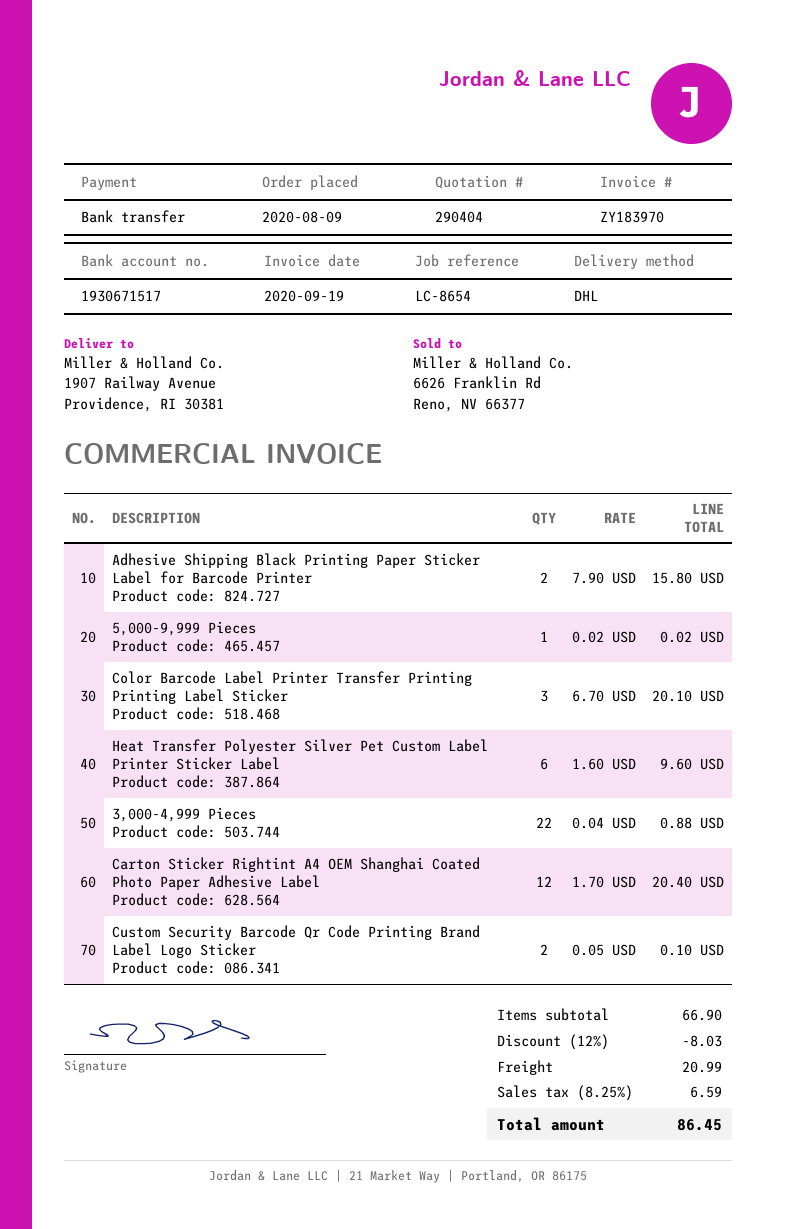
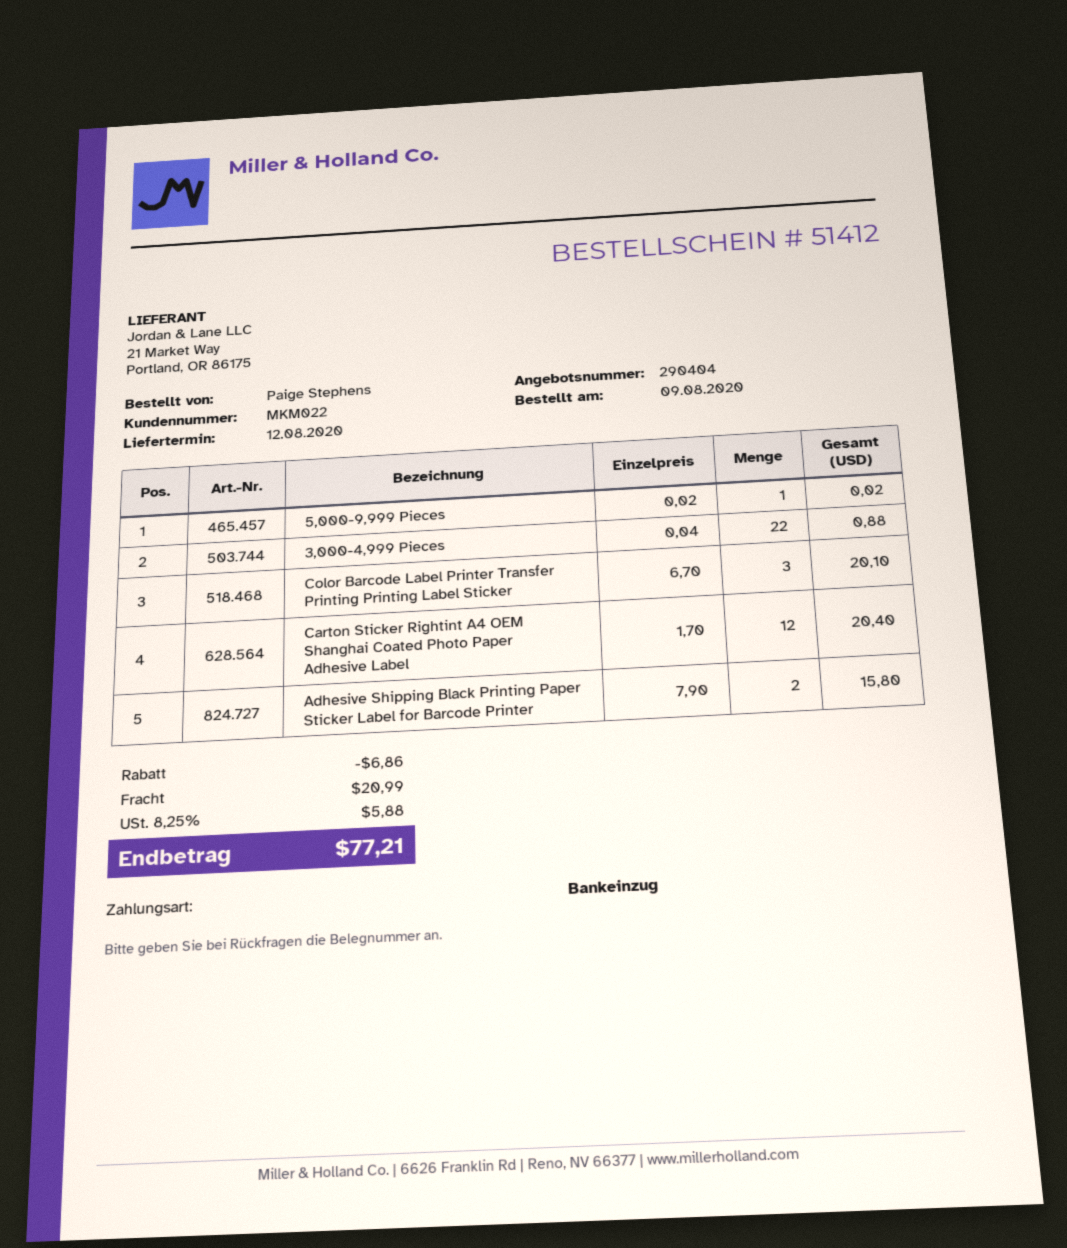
payment method: bank transfer -> direct debit
Heat Transfer Polyester Silver Pet Custom Label Printer Sticker Label: 6 x 1.60 = 9.60 -> none
Custom Security Barcode Qr Code Printing Brand Label Logo Sticker: 2 x 0.05 = 0.10 -> none
discount: 8.03 -> 6.86
tax: 8.25% = 6.59 -> 8.25% = 5.88
total: 86.45 -> 77.21

